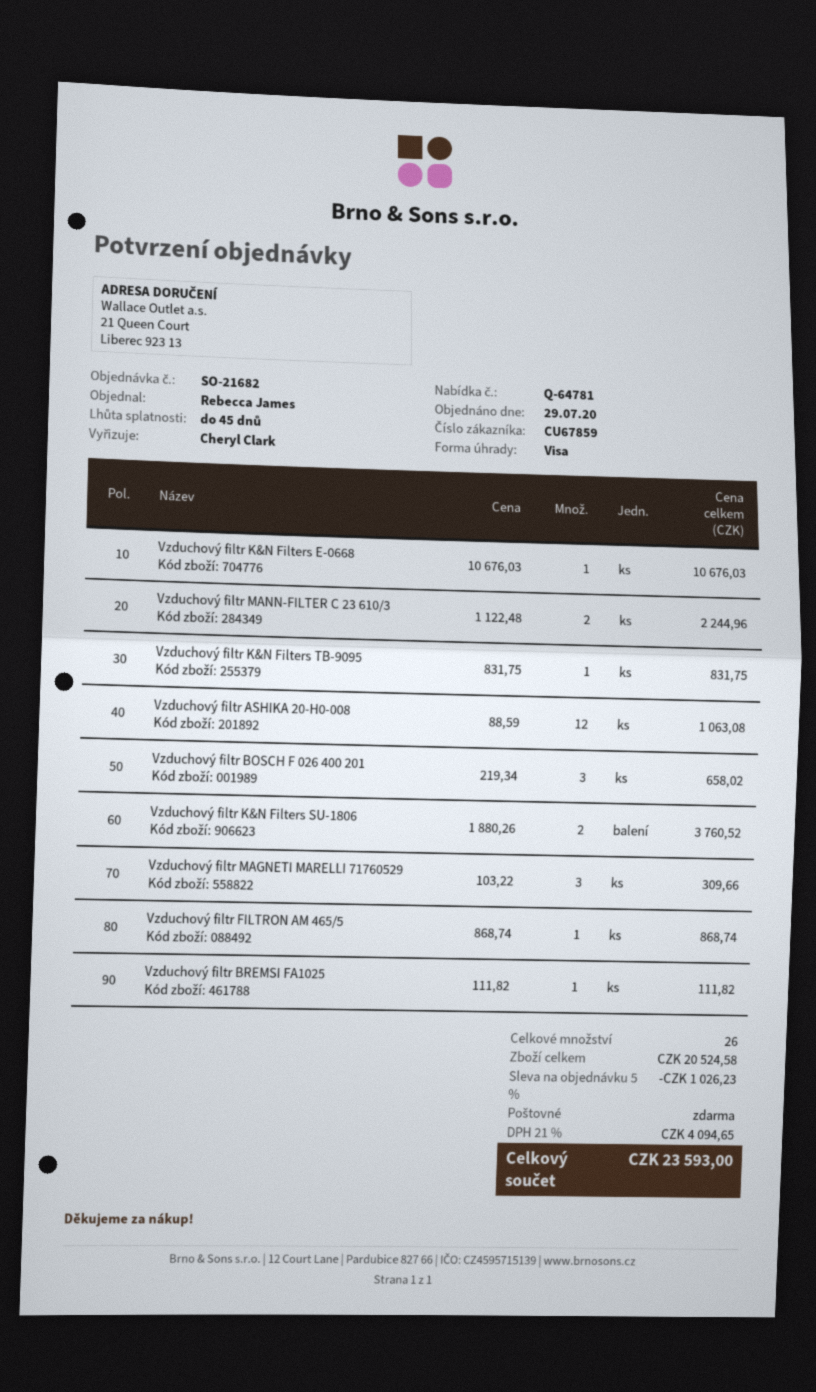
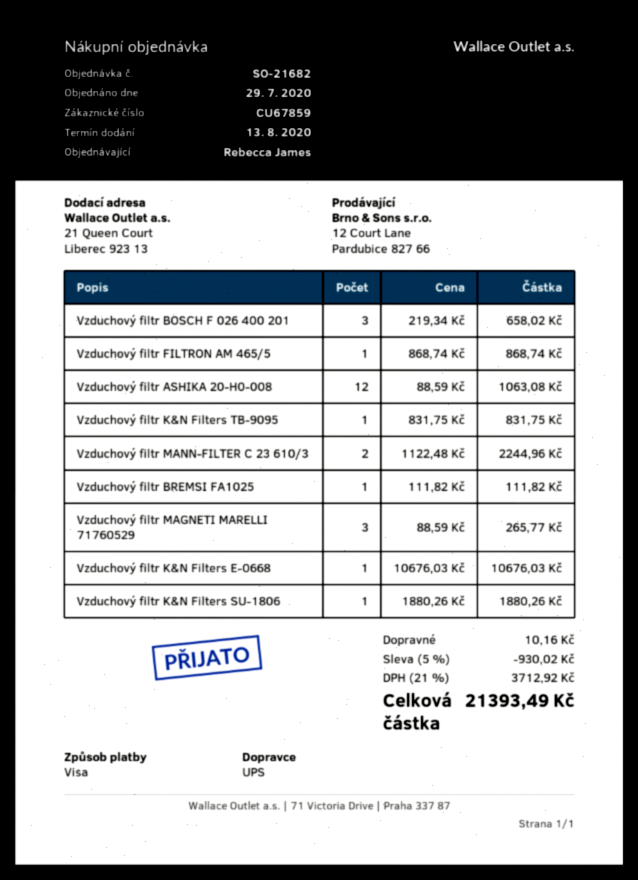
Vzduchový filtr K&N Filters SU-1806: 2 x 1880.26 = 3760.52 -> 1 x 1880.26 = 1880.26
Vzduchový filtr MAGNETI MARELLI 71760529: 3 x 103.22 = 309.66 -> 3 x 88.59 = 265.77
discount: 5% = 1026.23 -> 5% = 930.02
shipping: 0.00 -> 10.16
tax: 21% = 4094.65 -> 21% = 3712.92
total: 23593.00 -> 21393.49

